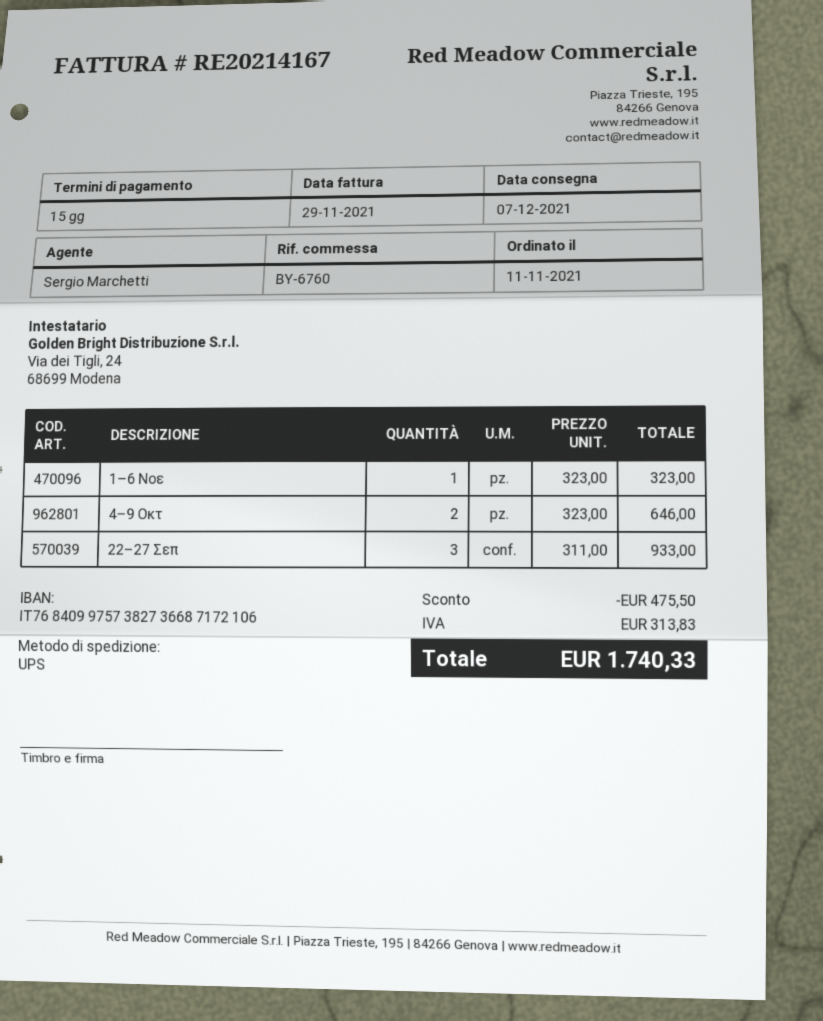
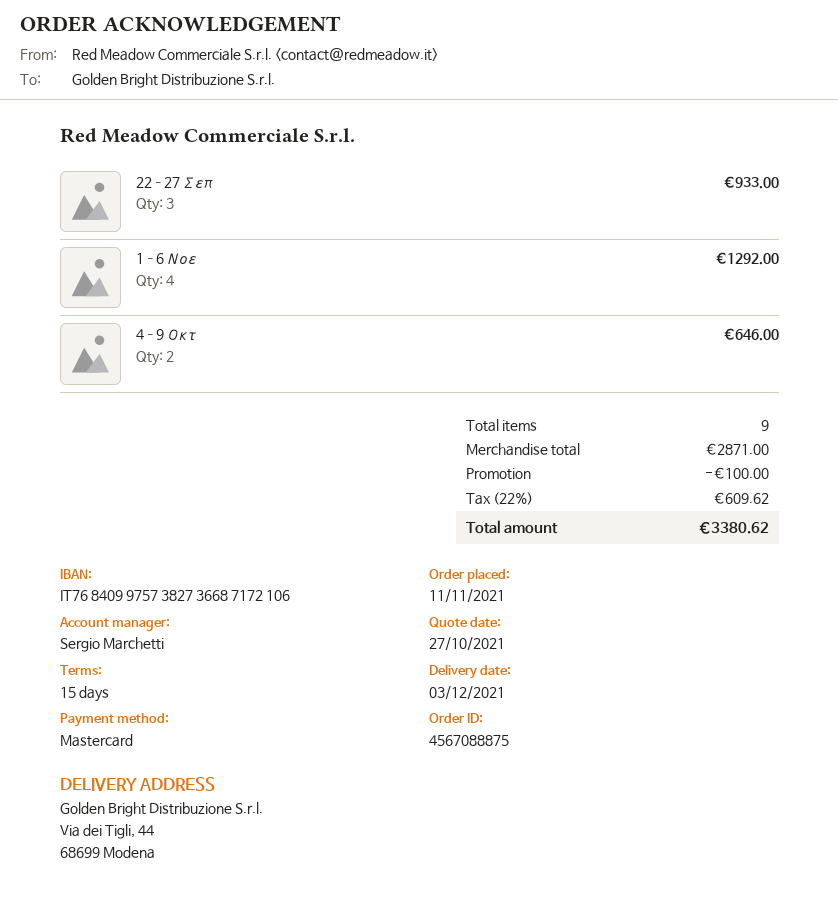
delivery date: 2021-12-07 -> 2021-12-03
1–6 Νοε: 1 for 323.00 -> 4 for 1292.00
discount: 475.50 -> 100.00
tax: 313.83 -> 609.62
total: 1740.33 -> 3380.62

